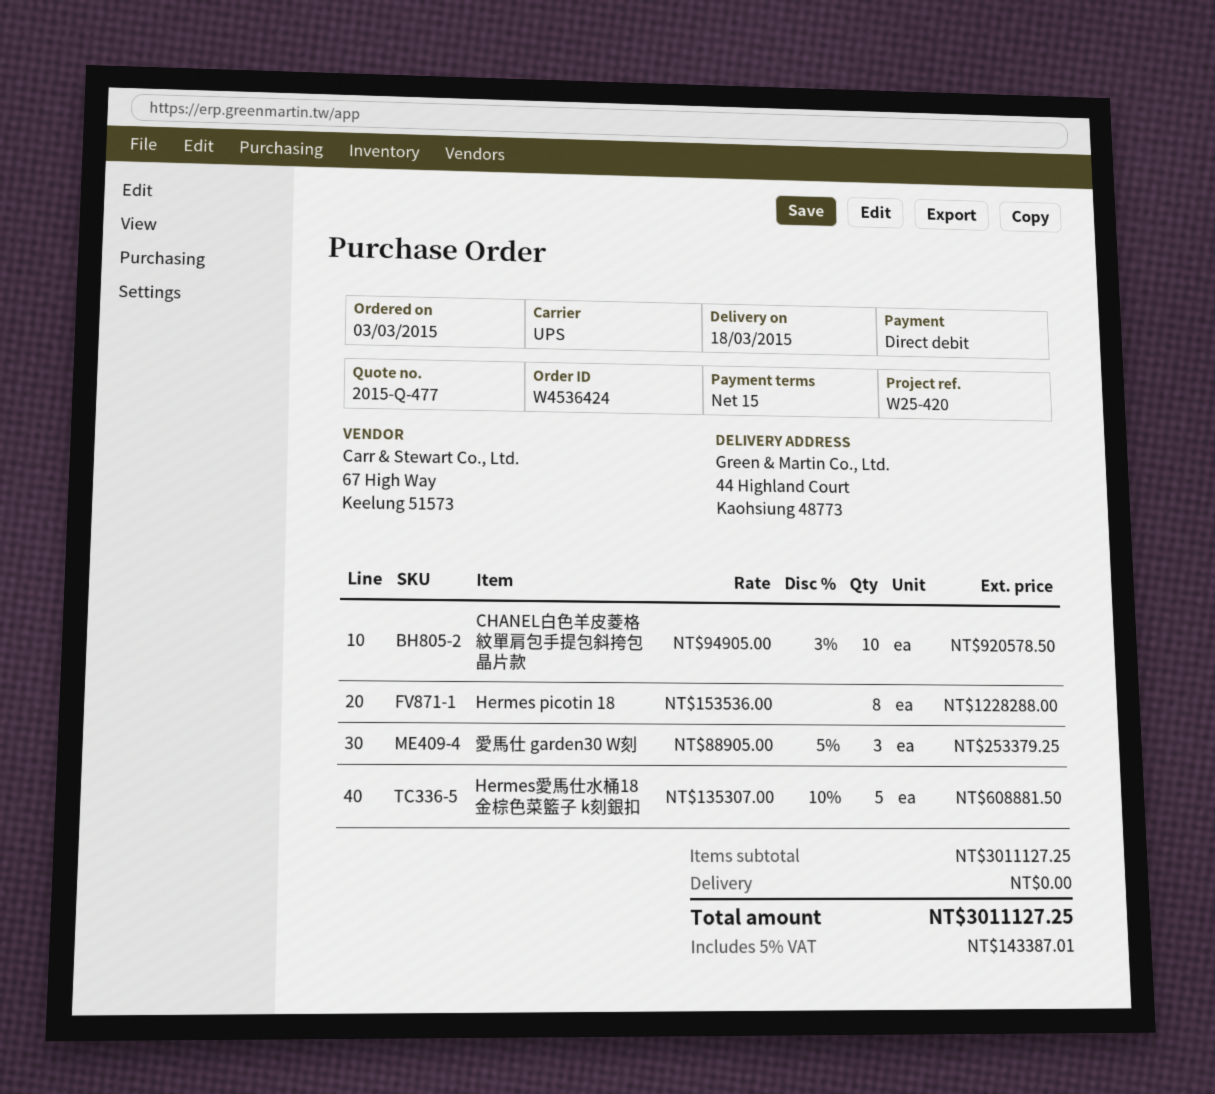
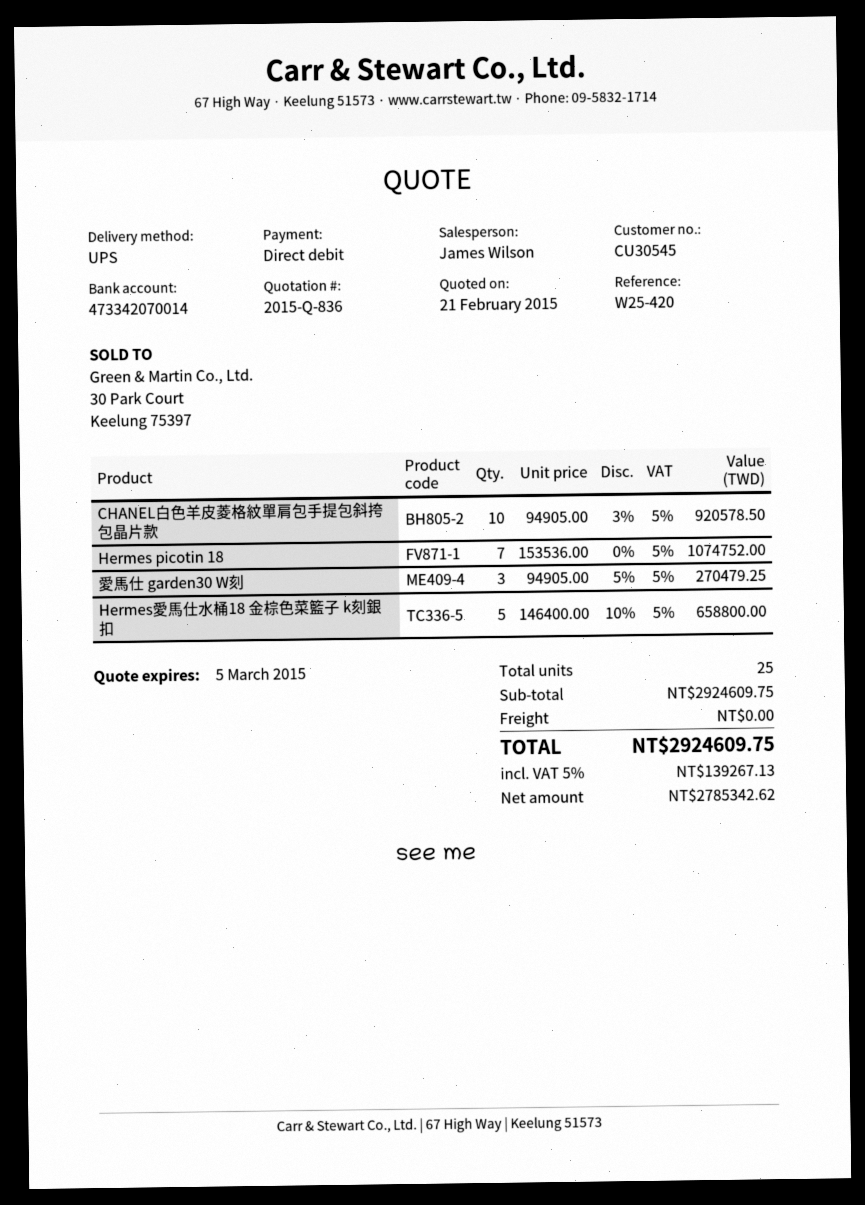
quote number: 2015-Q-477 -> 2015-Q-836
Hermes picotin 18: 8 x 153536.00 = 1228288.00 -> 7 x 153536.00 = 1074752.00
愛馬仕 garden30 W刻: 3 x 88905.00 - 5% = 253379.25 -> 3 x 94905.00 - 5% = 270479.25
Hermes愛馬仕水桶18 金棕色菜籃子 k刻銀扣: 5 x 135307.00 - 10% = 608881.50 -> 5 x 146400.00 - 10% = 658800.00
subtotal: 3011127.25 -> 2924609.75
tax: 5% = 143387.01 -> 5% = 139267.13
total: 3011127.25 -> 2924609.75

